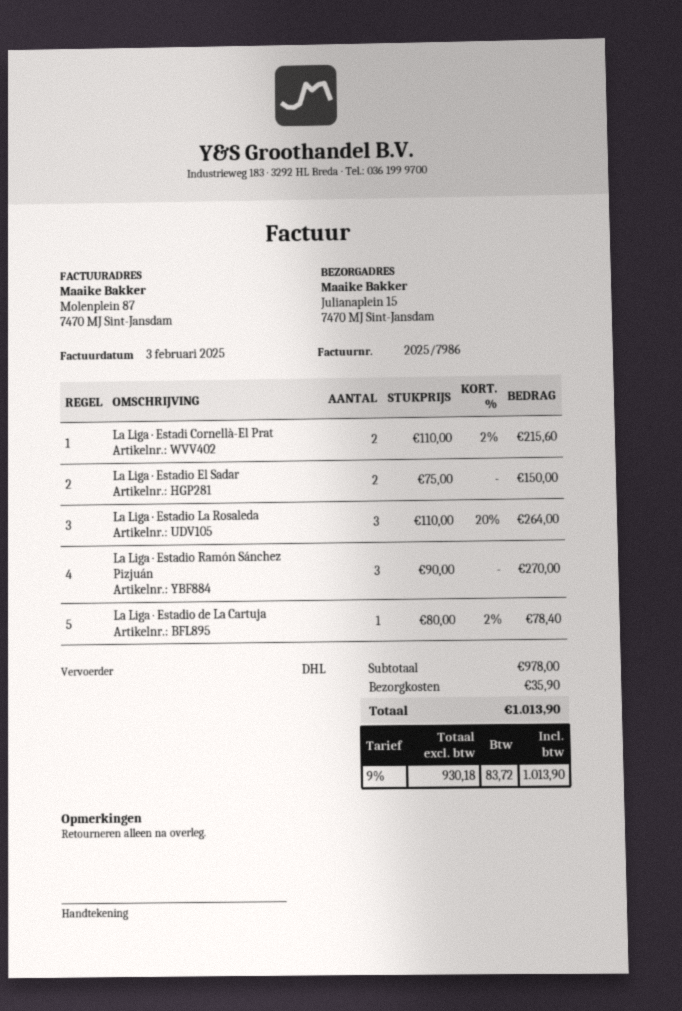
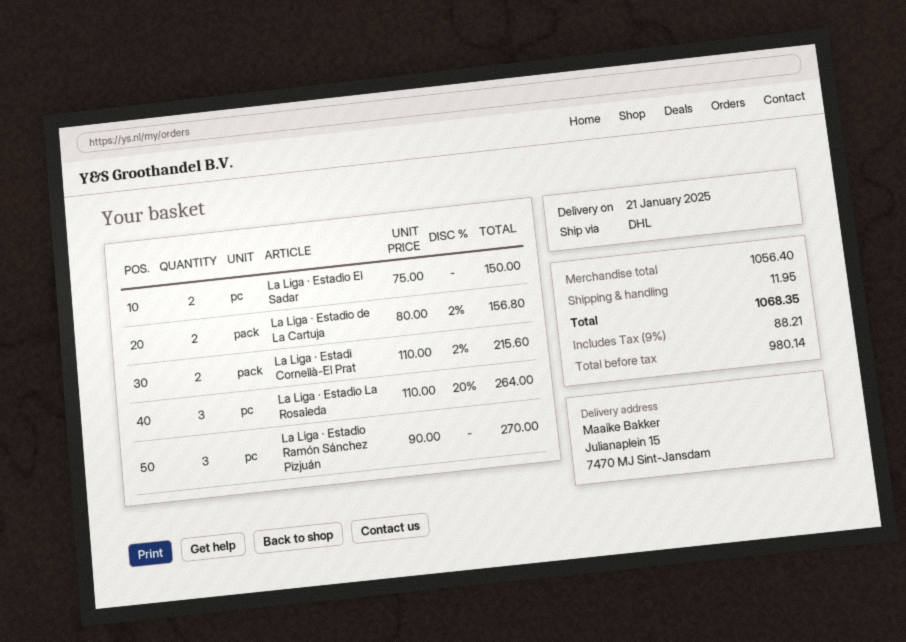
La Liga · Estadio de La Cartuja: 1 x 80.00 - 2% = 78.40 -> 2 x 80.00 - 2% = 156.80
subtotal: 978.00 -> 1056.40
shipping: 35.90 -> 11.95
net: 930.18 -> 980.14
tax: 9% = 83.72 -> 9% = 88.21
total: 1013.90 -> 1068.35

